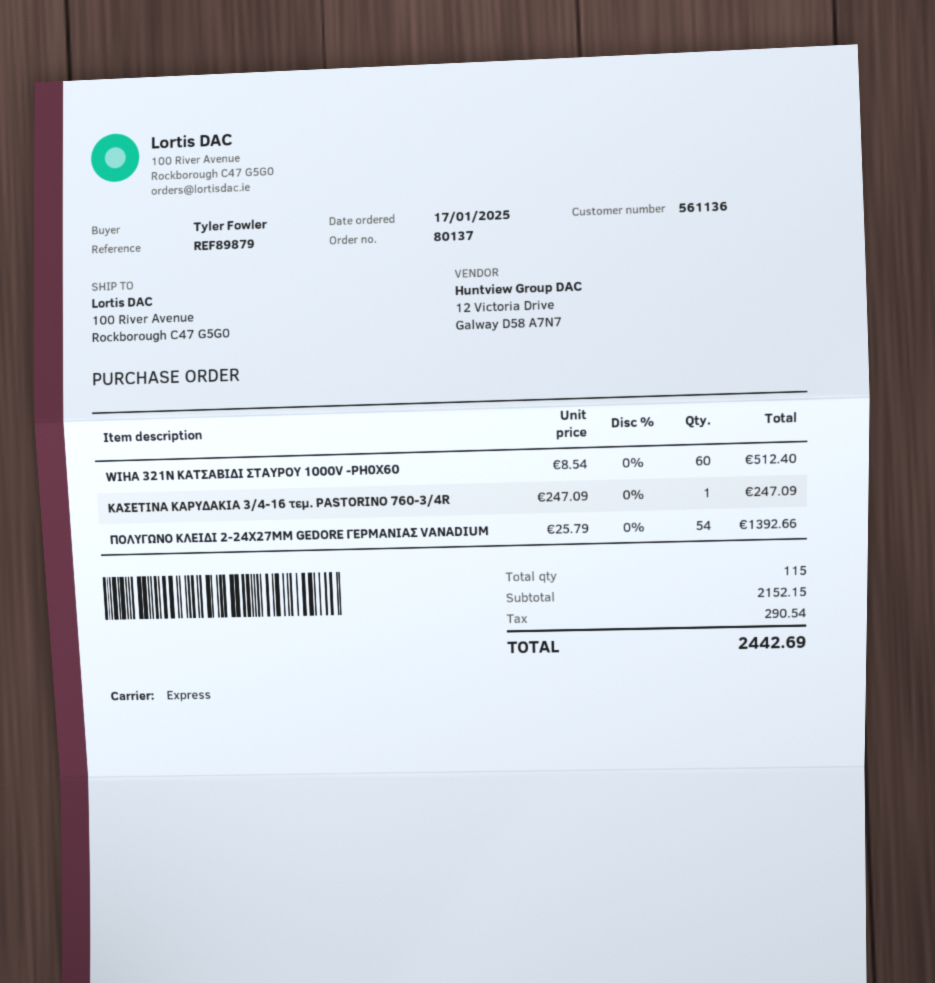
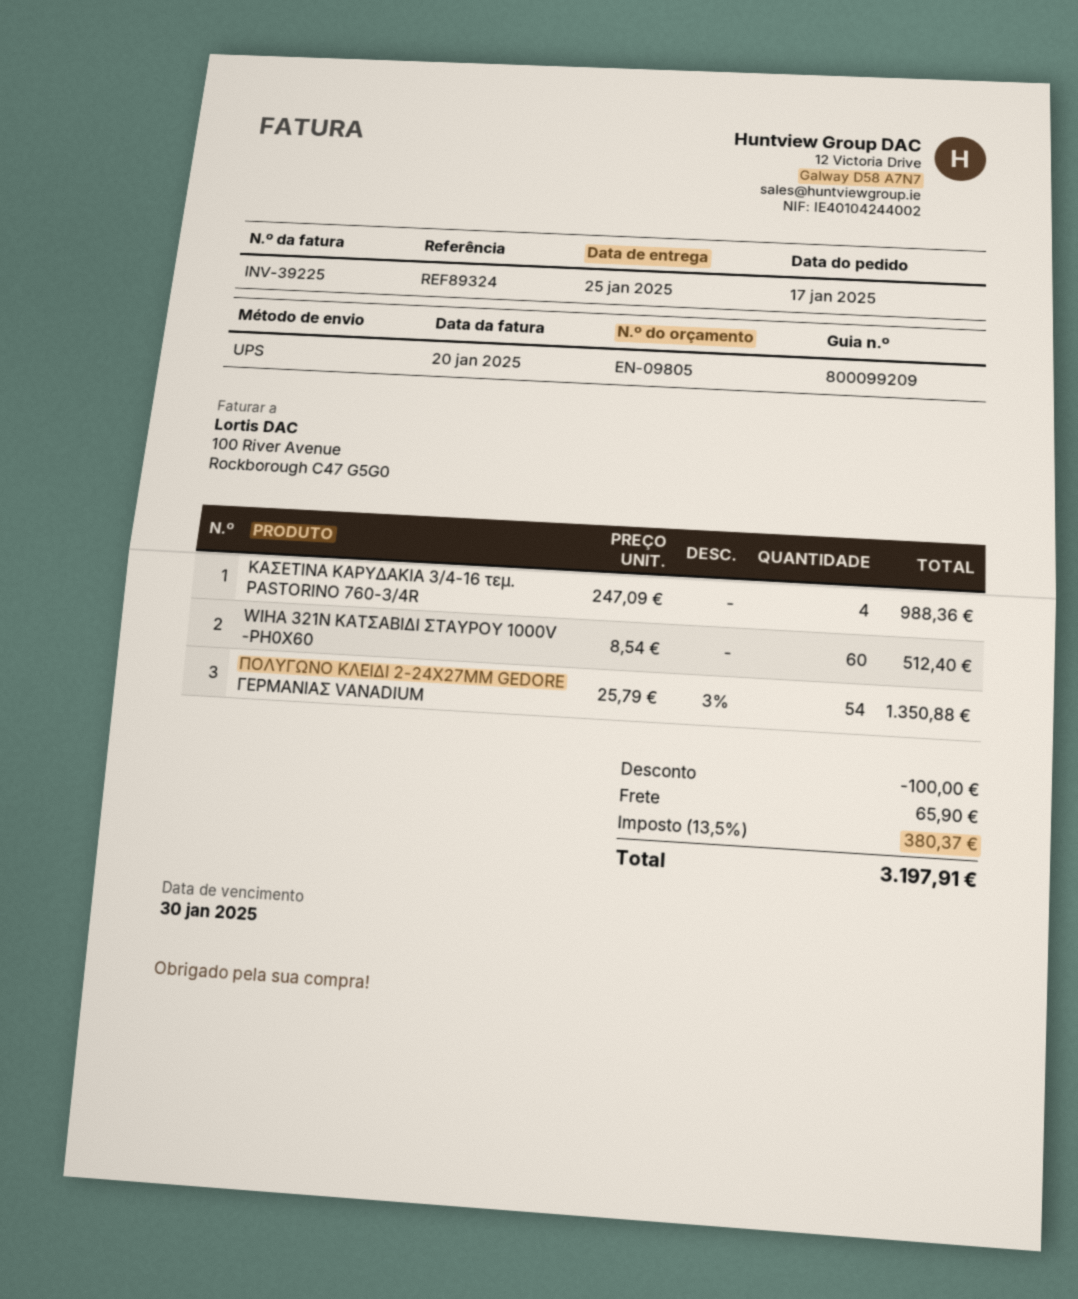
reference: REF89879 -> REF89324
shipping method: express -> UPS
ΚΑΣΕΤΙΝΑ ΚΑΡΥΔΑΚΙΑ 3/4-16 τεμ. PASTORINO 760-3/4R: 1 x 247.09 = 247.09 -> 4 x 247.09 = 988.36
ΠΟΛΥΓΩΝΟ ΚΛΕΙΔΙ 2-24Χ27ΜΜ GEDORE ΓΕΡΜΑΝΙΑΣ VANADIUM: 54 x 25.79 = 1392.66 -> 54 x 25.79 - 3% = 1350.88
discount: none -> 100.00
shipping: none -> 65.90
tax: 290.54 -> 380.37
total: 2442.69 -> 3197.91

